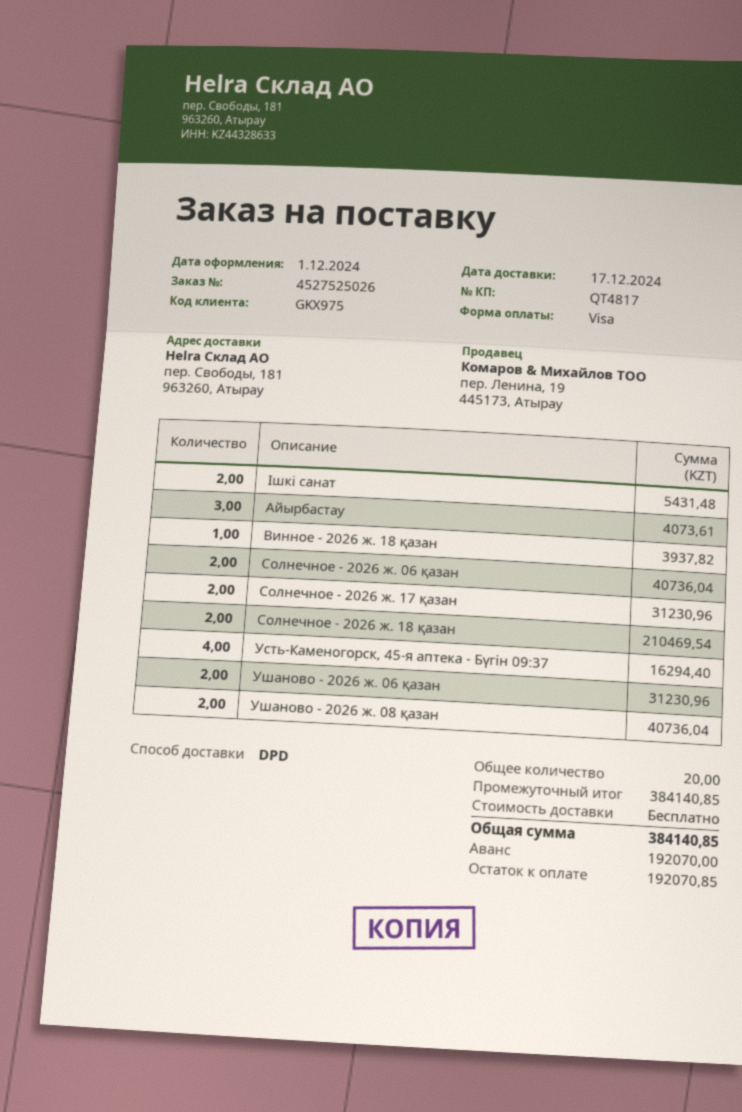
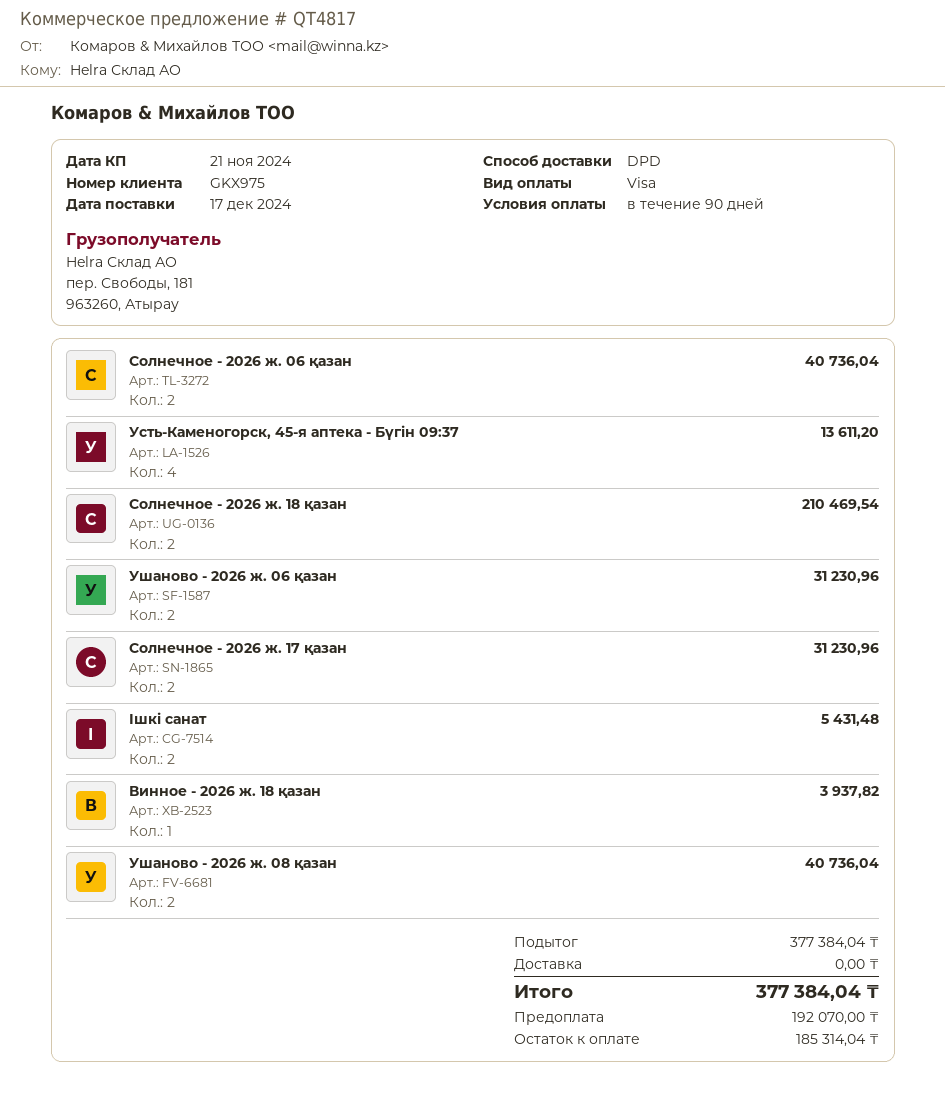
Айырбастау: 3 for 4073.61 -> none
Усть-Каменогорск, 45-я аптека - Бүгін 09:37: 4 for 16294.40 -> 4 for 13611.20
subtotal: 384140.85 -> 377384.04
total: 384140.85 -> 377384.04
balance: 192070.85 -> 185314.04

